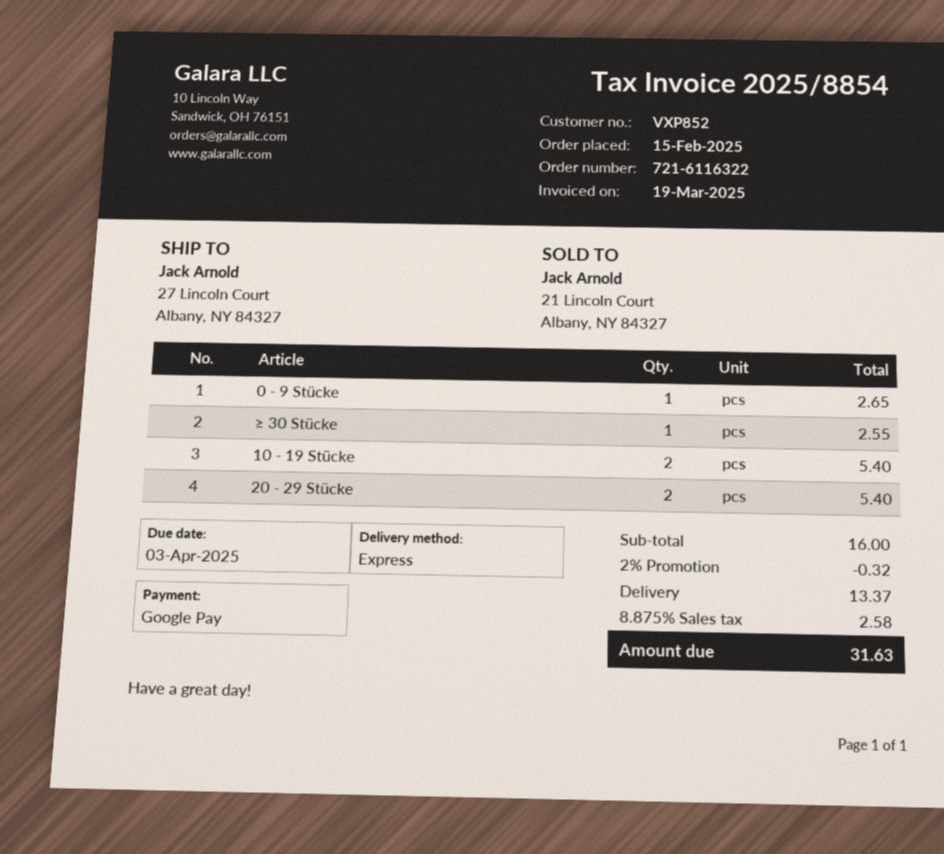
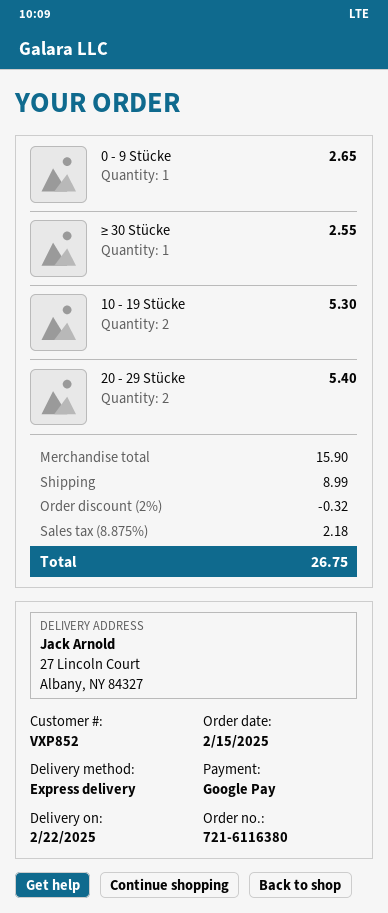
order number: 721-6116322 -> 721-6116380
10 - 19 Stücke: 2 for 5.40 -> 2 for 5.30
subtotal: 16.00 -> 15.90
shipping: 13.37 -> 8.99
tax: 8.875% = 2.58 -> 8.875% = 2.18
total: 31.63 -> 26.75

